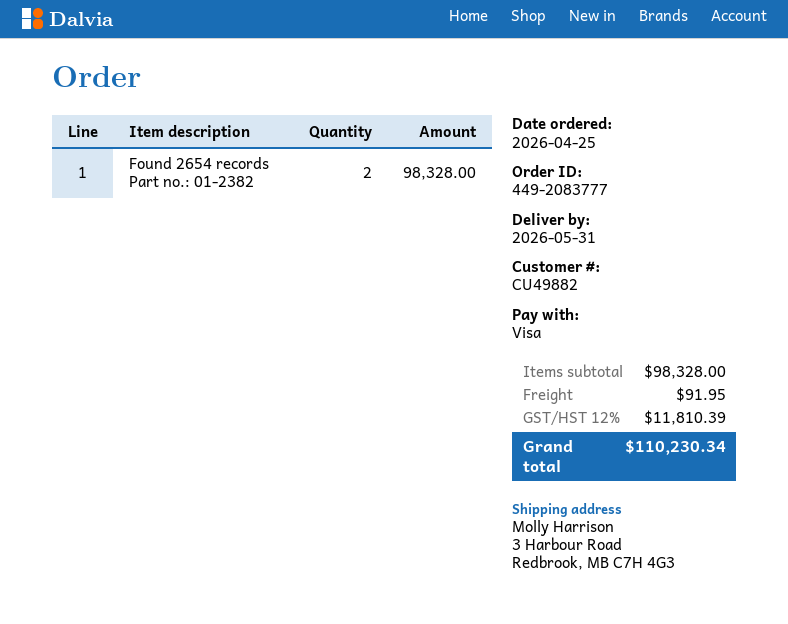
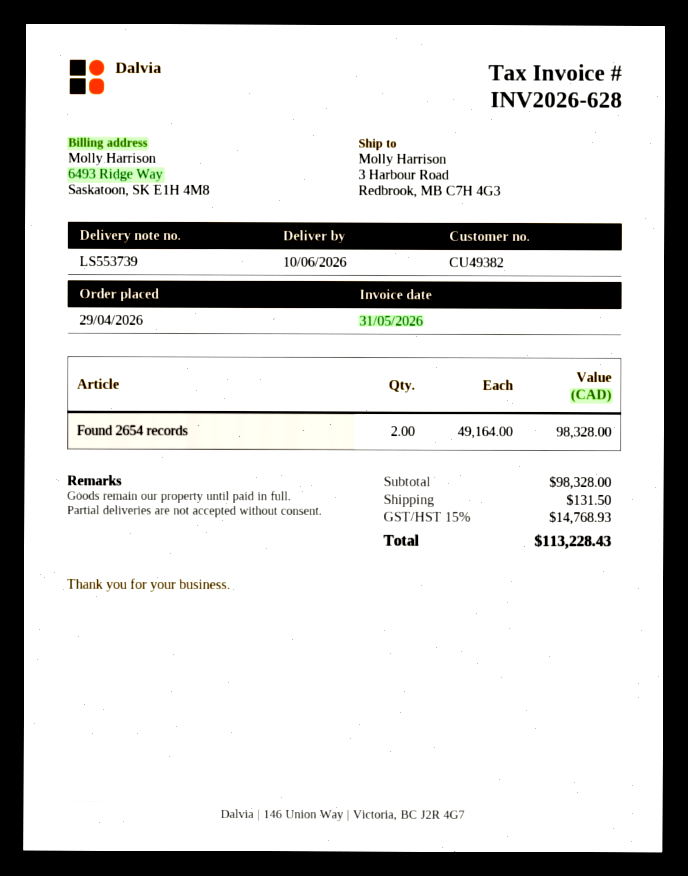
order date: 2026-04-25 -> 2026-04-29
delivery date: 2026-05-31 -> 2026-06-10
customer number: CU49882 -> CU49382
shipping: 91.95 -> 131.50
tax: 12% = 11810.39 -> 15% = 14768.93
total: 110230.34 -> 113228.43

